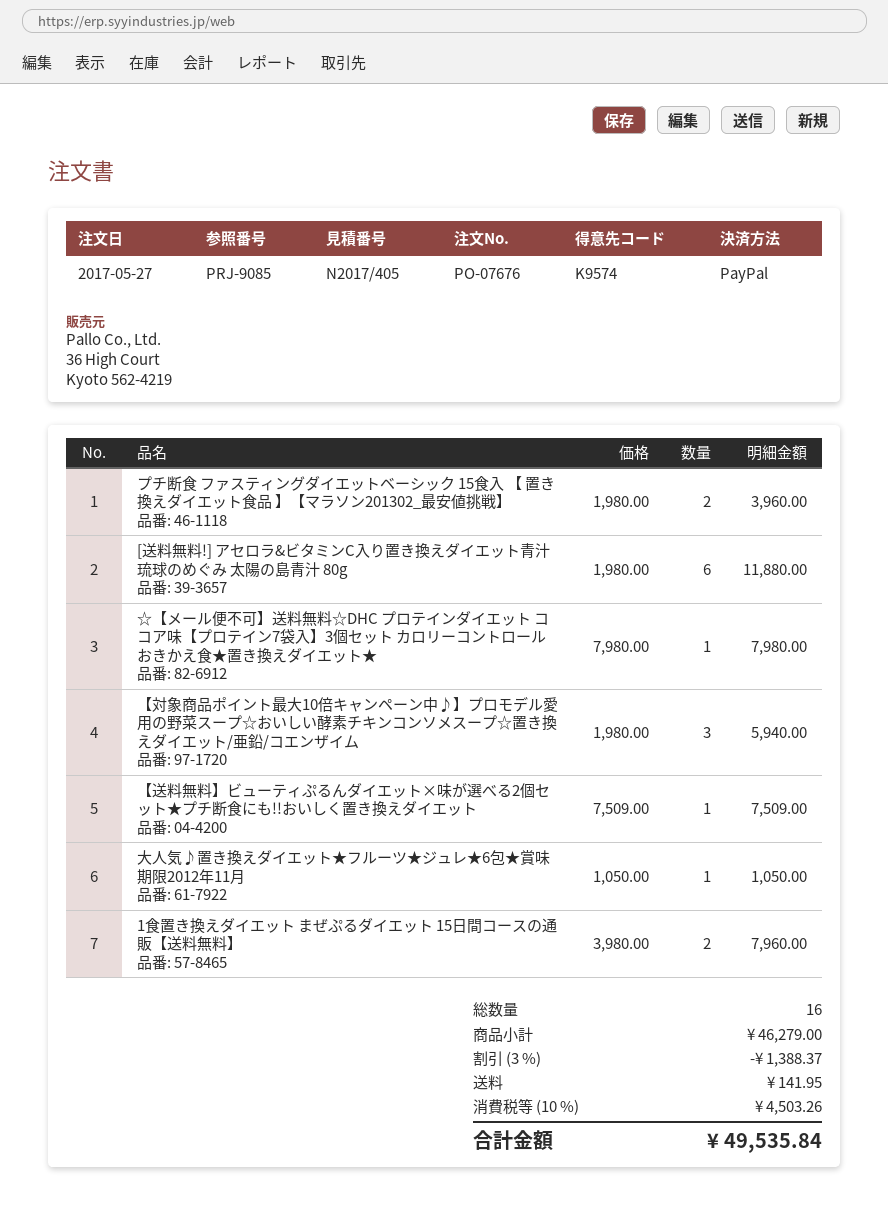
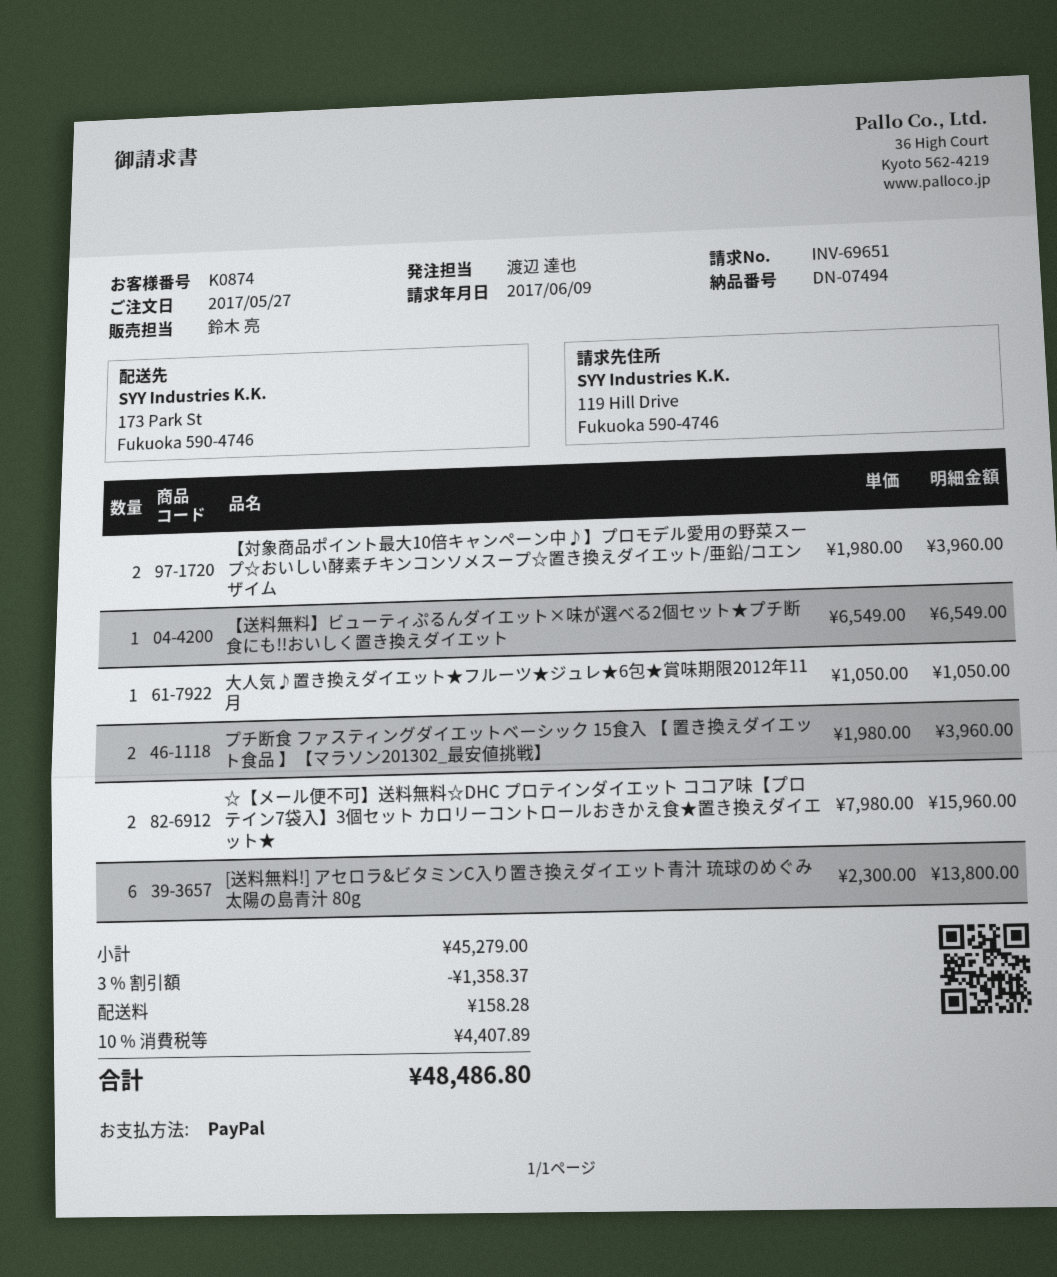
customer number: K9574 -> K0874
[送料無料!] アセロラ&ビタミンC入り置き換えダイエット青汁 琉球のめぐみ 太陽の島青汁 80g: 6 x 1980.00 = 11880.00 -> 6 x 2300.00 = 13800.00
☆【メール便不可】送料無料☆DHC プロテインダイエット ココア味【プロテイン7袋入】3個セット カロリーコントロールおきかえ食★置き換えダイエット★: 1 x 7980.00 = 7980.00 -> 2 x 7980.00 = 15960.00
【対象商品ポイント最大10倍キャンペーン中♪】プロモデル愛用の野菜スープ☆おいしい酵素チキンコンソメスープ☆置き換えダイエット/亜鉛/コエンザイム: 3 x 1980.00 = 5940.00 -> 2 x 1980.00 = 3960.00
【送料無料】ビューティぷるんダイエット×味が選べる2個セット★プチ断食にも!!おいしく置き換えダイエット: 1 x 7509.00 = 7509.00 -> 1 x 6549.00 = 6549.00
1食置き換えダイエット まぜぷるダイエット 15日間コースの通販【送料無料】: 2 x 3980.00 = 7960.00 -> none
subtotal: 46279.00 -> 45279.00
discount: 3% = 1388.37 -> 3% = 1358.37
shipping: 141.95 -> 158.28
tax: 10% = 4503.26 -> 10% = 4407.89
total: 49535.84 -> 48486.80

